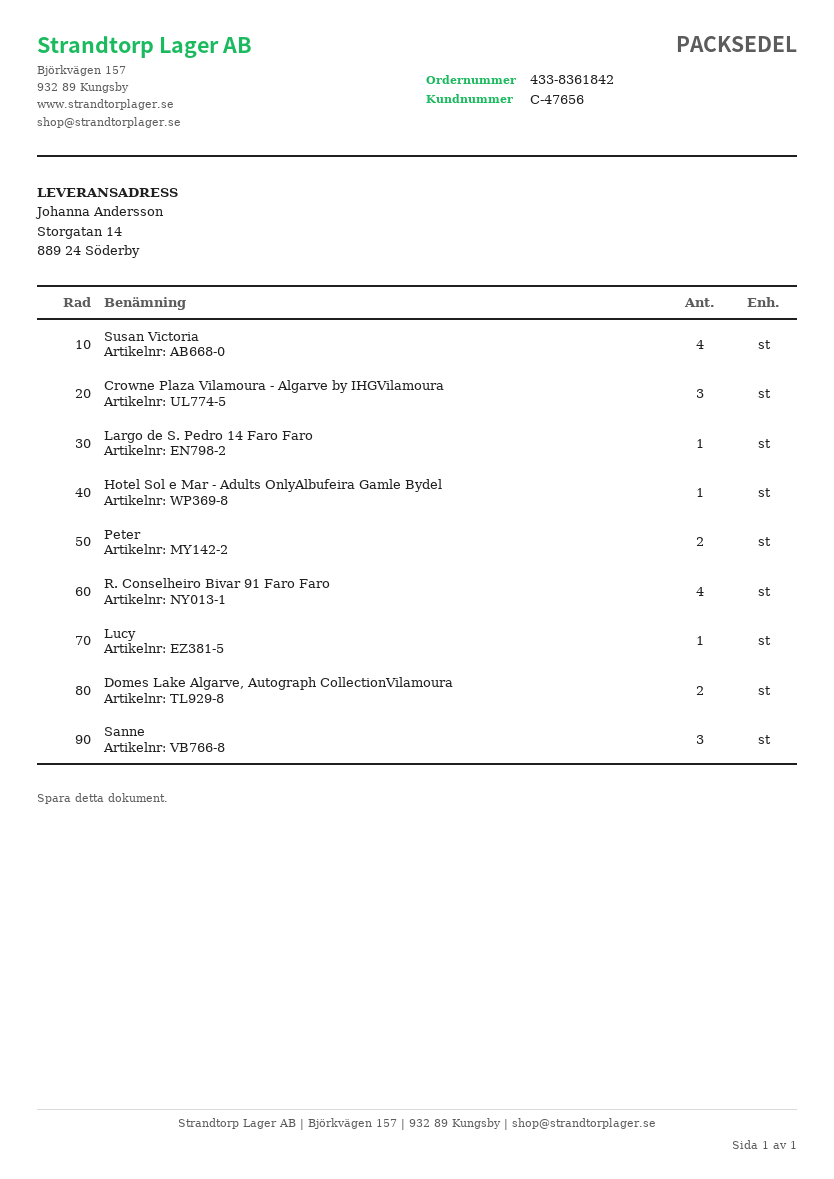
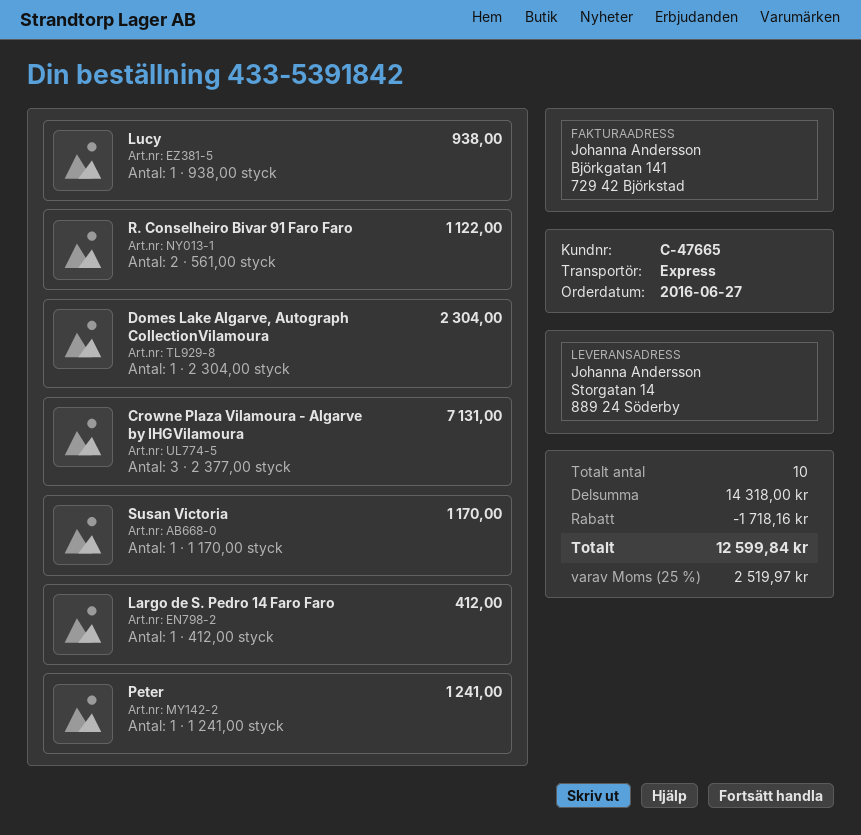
order number: 433-8361842 -> 433-5391842
customer number: C-47656 -> C-47665
Susan Victoria: 4 -> 1
Hotel Sol e Mar - Adults OnlyAlbufeira Gamle Bydel: 1 -> none
Peter: 2 -> 1
R. Conselheiro Bivar 91 Faro Faro: 4 -> 2
Domes Lake Algarve, Autograph CollectionVilamoura: 2 -> 1
Sanne: 3 -> none

